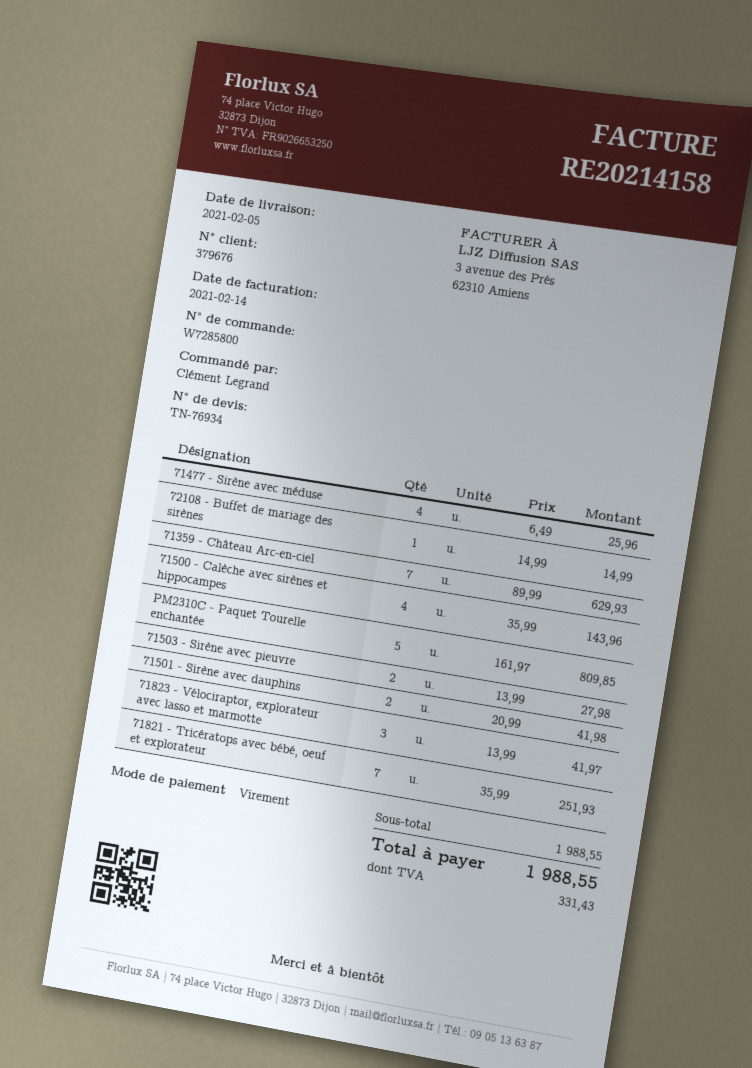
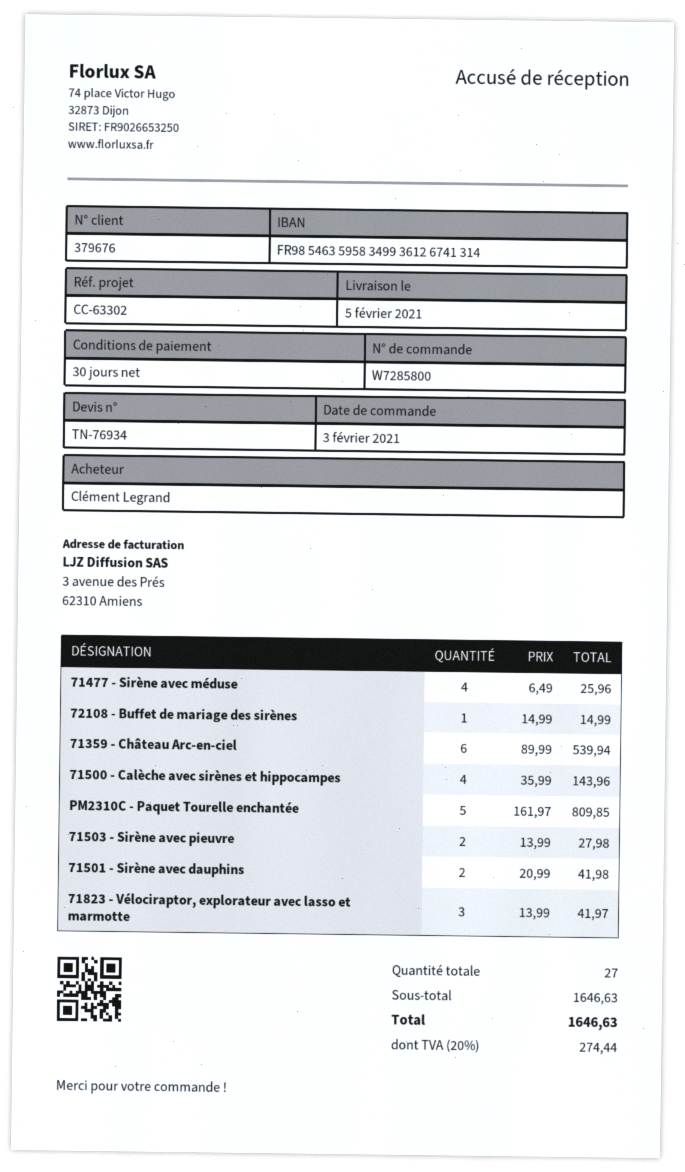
71359 - Château Arc-en-ciel: 7 x 89.99 = 629.93 -> 6 x 89.99 = 539.94
71821 - Tricératops avec bébé, oeuf et explorateur: 7 x 35.99 = 251.93 -> none
subtotal: 1988.55 -> 1646.63
tax: 331.43 -> 274.44
total: 1988.55 -> 1646.63

